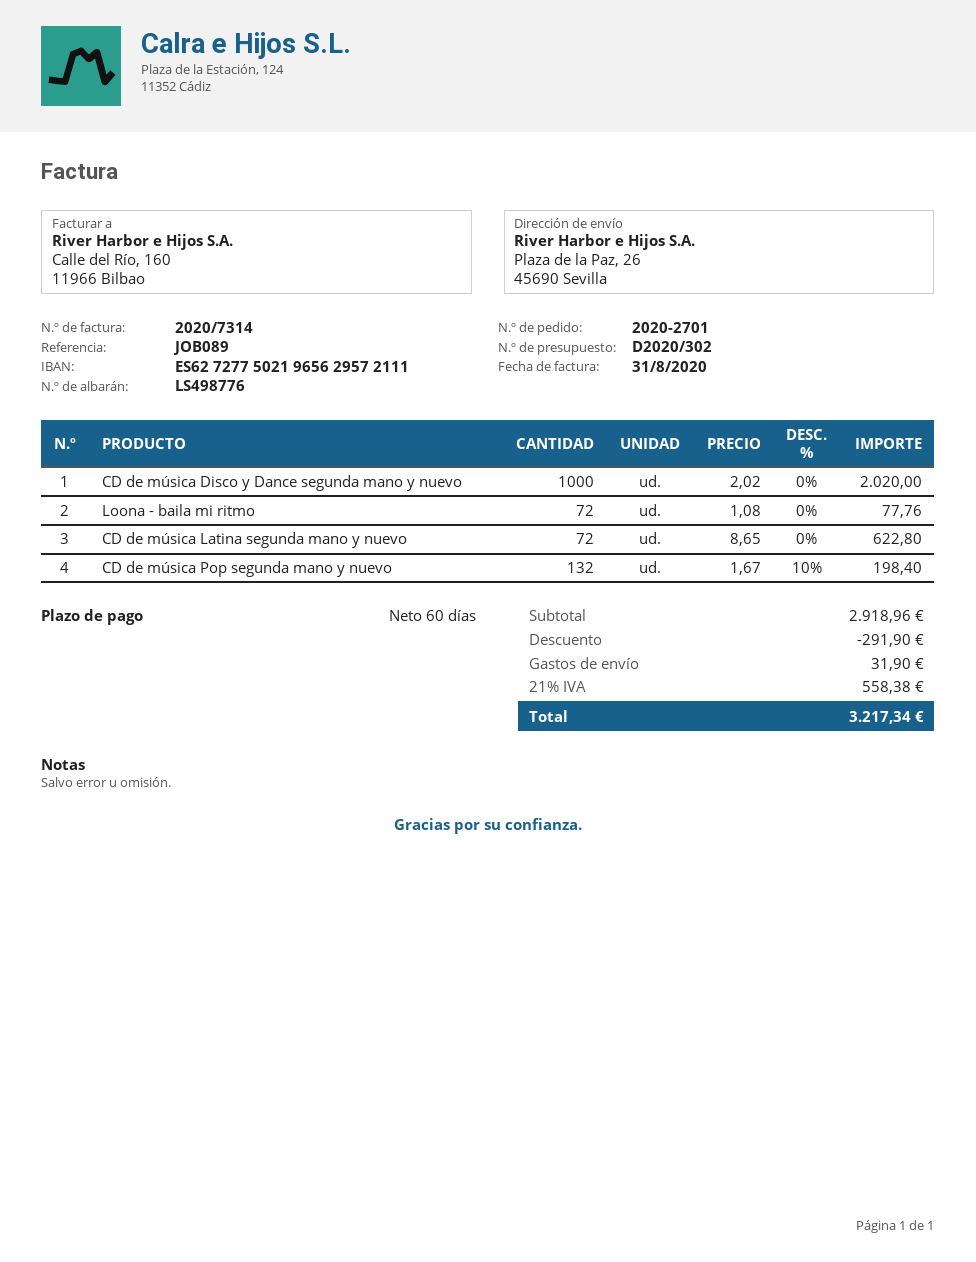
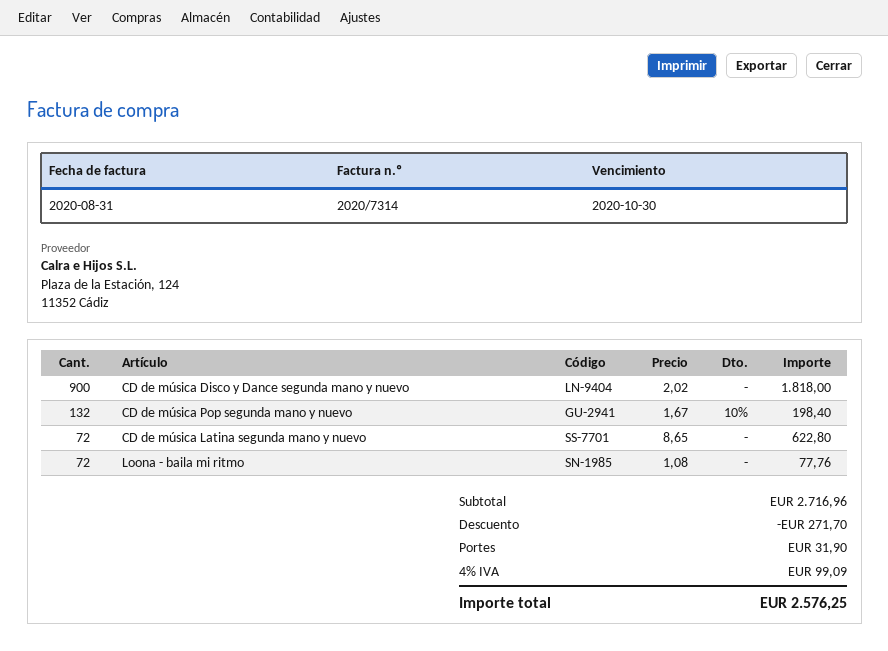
CD de música Disco y Dance segunda mano y nuevo: 1000 x 2.02 = 2020.00 -> 900 x 2.02 = 1818.00
subtotal: 2918.96 -> 2716.96
discount: 291.90 -> 271.70
tax: 21% = 558.38 -> 4% = 99.09
total: 3217.34 -> 2576.25

